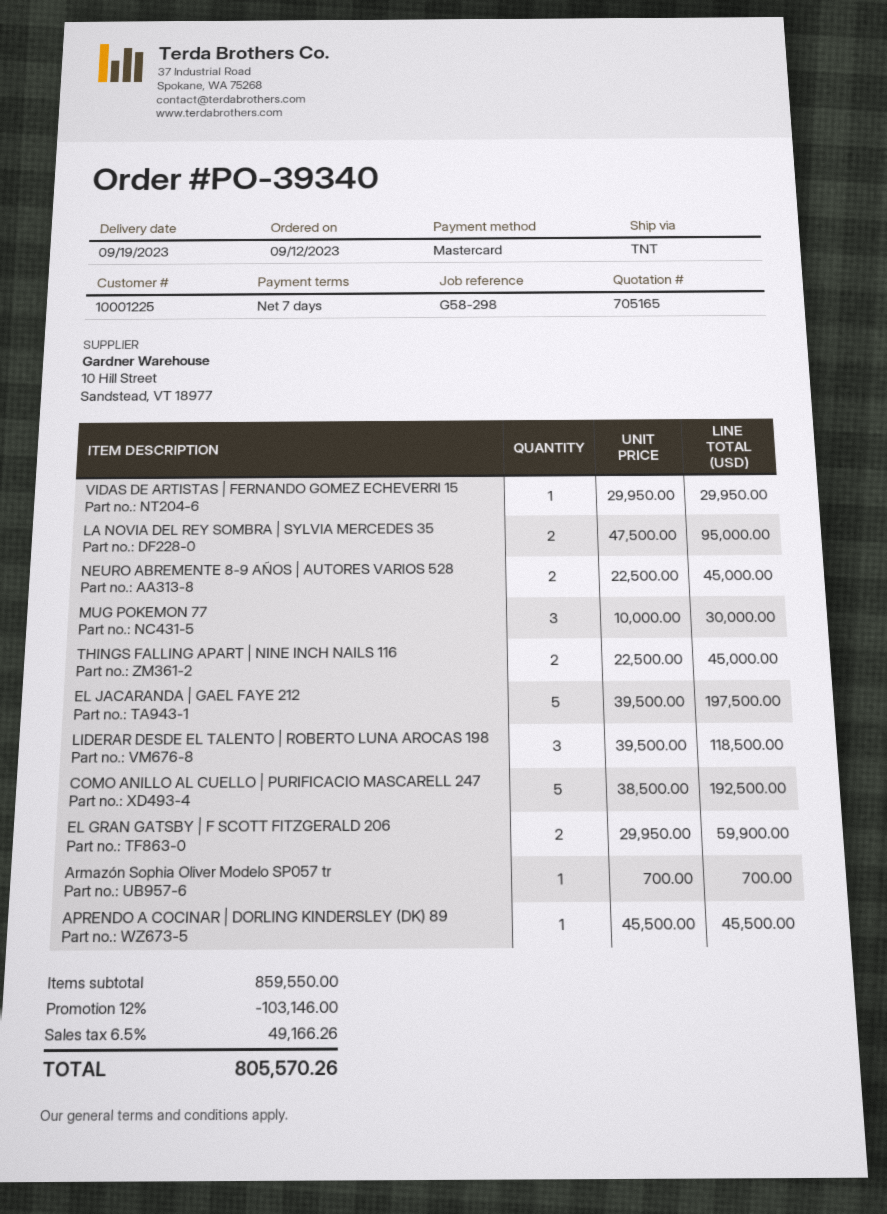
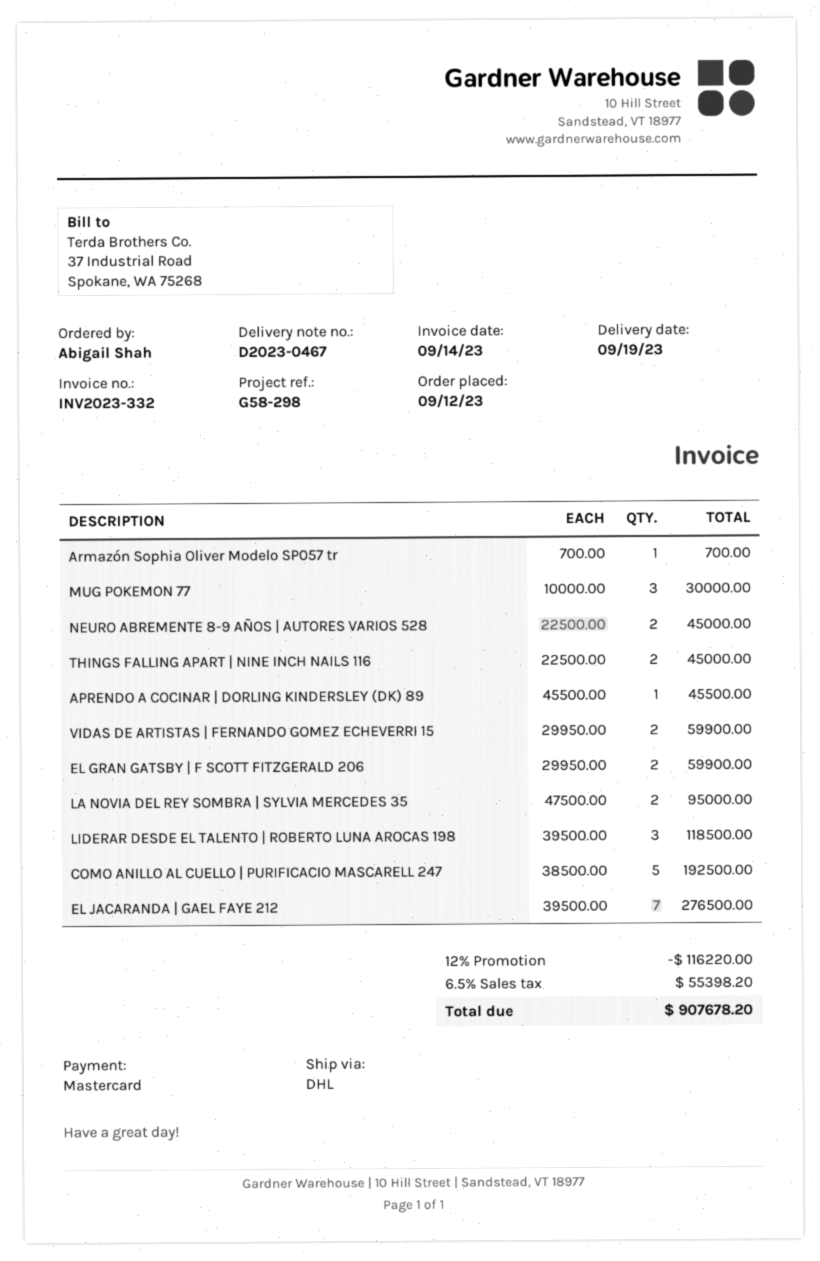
shipping method: TNT -> DHL
VIDAS DE ARTISTAS | FERNANDO GOMEZ ECHEVERRI 15: 1 x 29950.00 = 29950.00 -> 2 x 29950.00 = 59900.00
EL JACARANDA | GAEL FAYE 212: 5 x 39500.00 = 197500.00 -> 7 x 39500.00 = 276500.00
discount: 12% = 103146.00 -> 12% = 116220.00
tax: 6.5% = 49166.26 -> 6.5% = 55398.20
total: 805570.26 -> 907678.20

